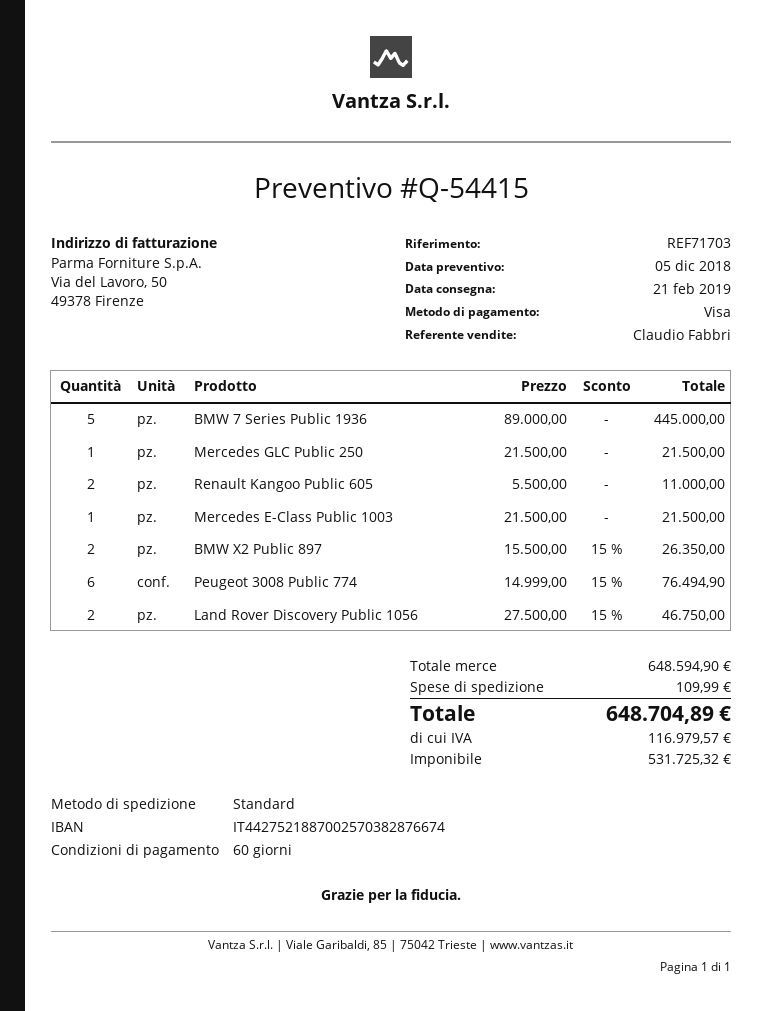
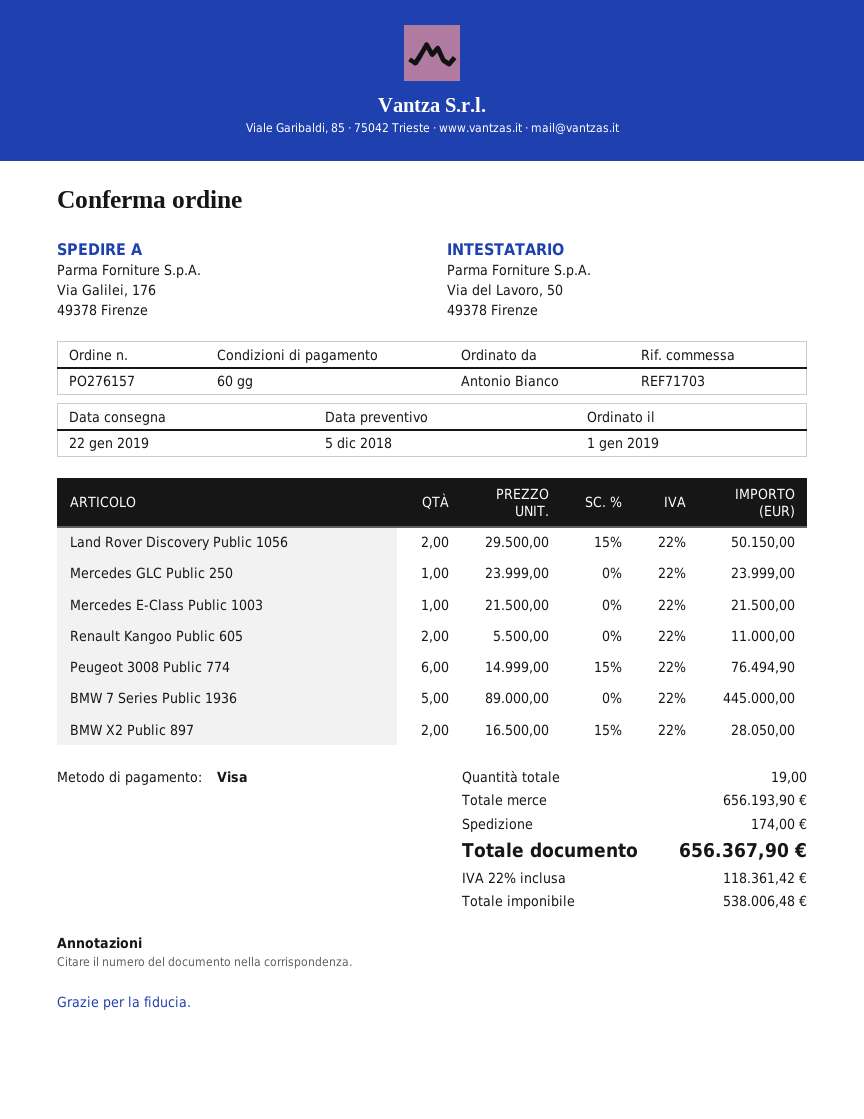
delivery date: 2019-02-21 -> 2019-01-22
Mercedes GLC Public 250: 1 x 21500.00 = 21500.00 -> 1 x 23999.00 = 23999.00
BMW X2 Public 897: 2 x 15500.00 - 15% = 26350.00 -> 2 x 16500.00 - 15% = 28050.00
Land Rover Discovery Public 1056: 2 x 27500.00 - 15% = 46750.00 -> 2 x 29500.00 - 15% = 50150.00
subtotal: 648594.90 -> 656193.90
shipping: 109.99 -> 174.00
net: 531725.32 -> 538006.48
tax: 116979.57 -> 118361.42
total: 648704.89 -> 656367.90

